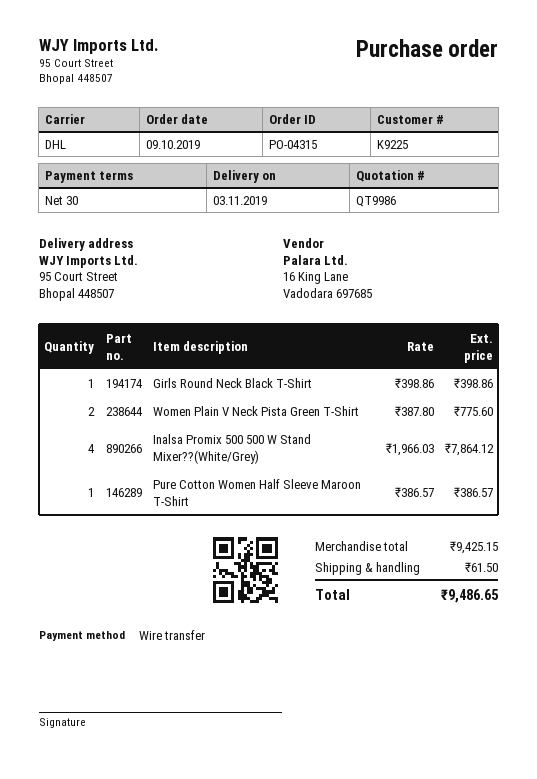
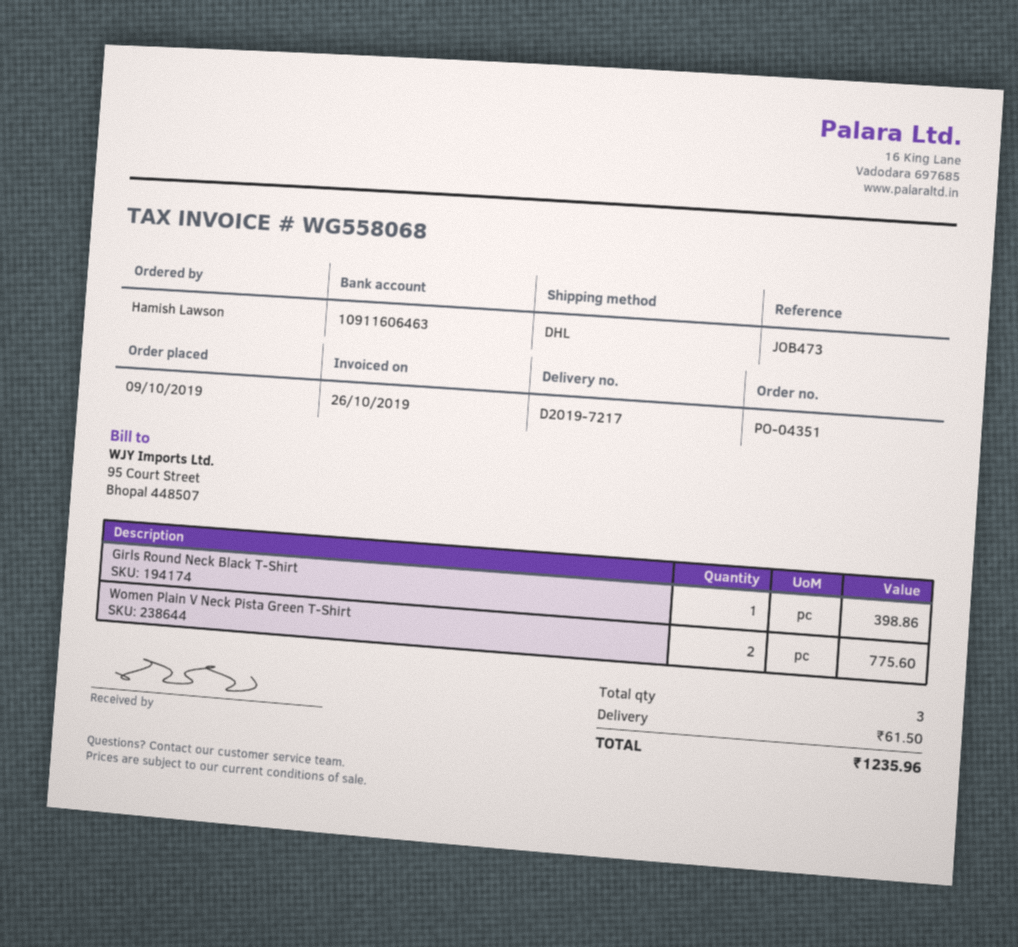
order number: PO-04315 -> PO-04351
Inalsa Promix 500 500 W Stand Mixer??(White/Grey): 4 for 7864.12 -> none
Pure Cotton Women Half Sleeve Maroon T-Shirt: 1 for 386.57 -> none
total: 9486.65 -> 1235.96

